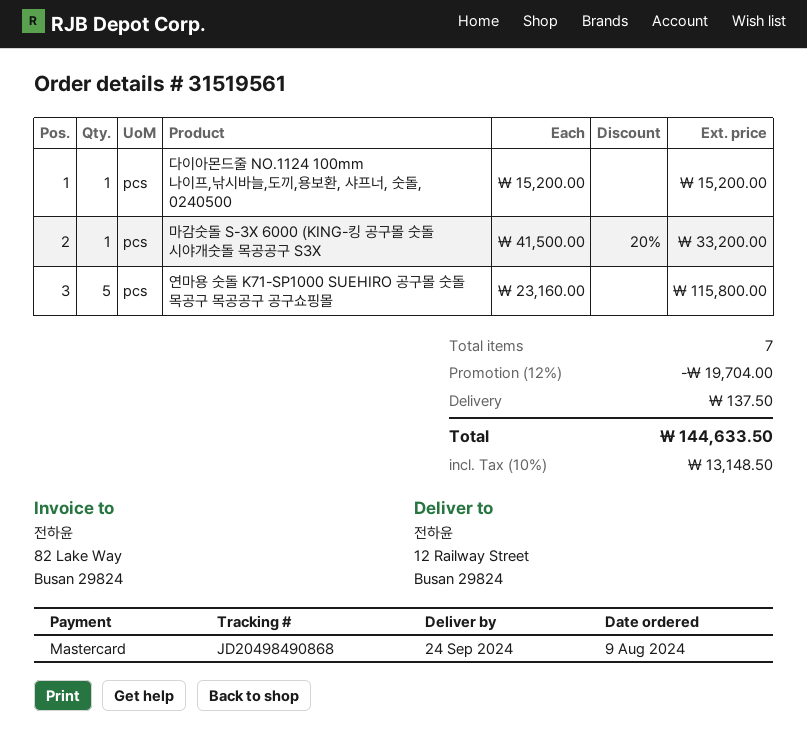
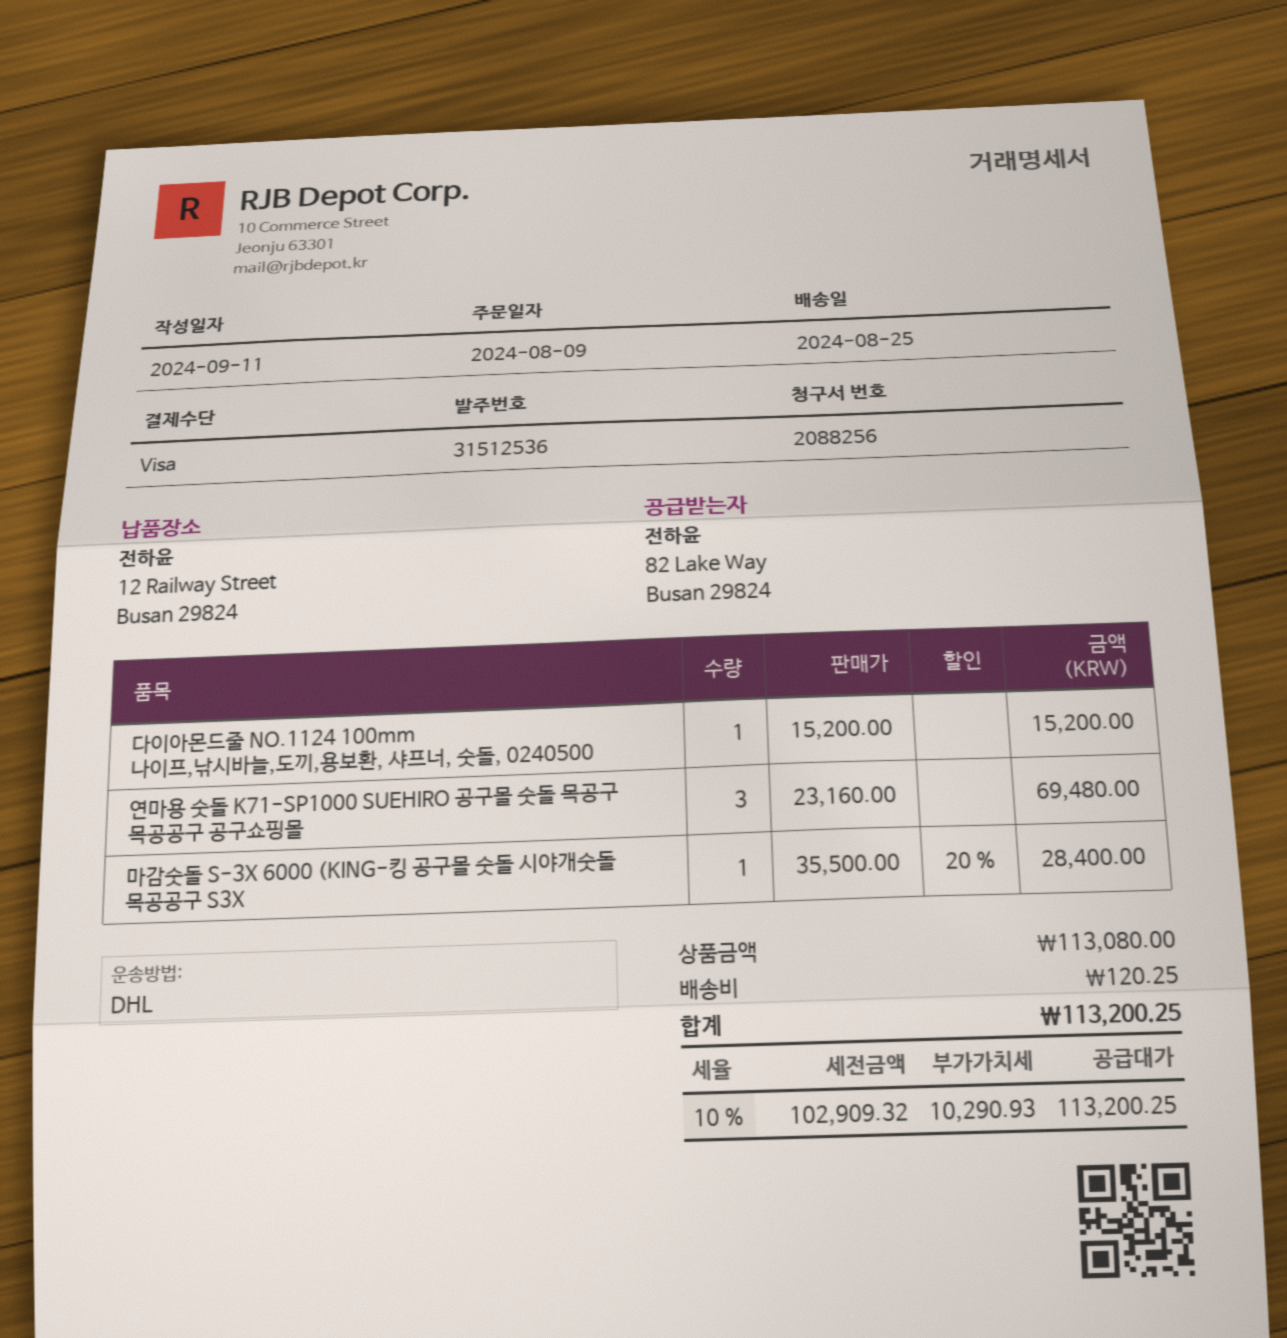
order number: 31519561 -> 31512536
delivery date: 2024-09-24 -> 2024-08-25
payment method: Mastercard -> Visa
마감숫돌 S-3X 6000 (KING-킹 공구몰 숫돌 시야개숫돌 목공공구 S3X: 1 x 41500.00 - 20% = 33200.00 -> 1 x 35500.00 - 20% = 28400.00
연마용 숫돌 K71-SP1000 SUEHIRO 공구몰 숫돌 목공구 목공공구 공구쇼핑몰: 5 x 23160.00 = 115800.00 -> 3 x 23160.00 = 69480.00
discount: 12% = 19704.00 -> none
shipping: 137.50 -> 120.25
tax: 10% = 13148.50 -> 10% = 10290.93
total: 144633.50 -> 113200.25

